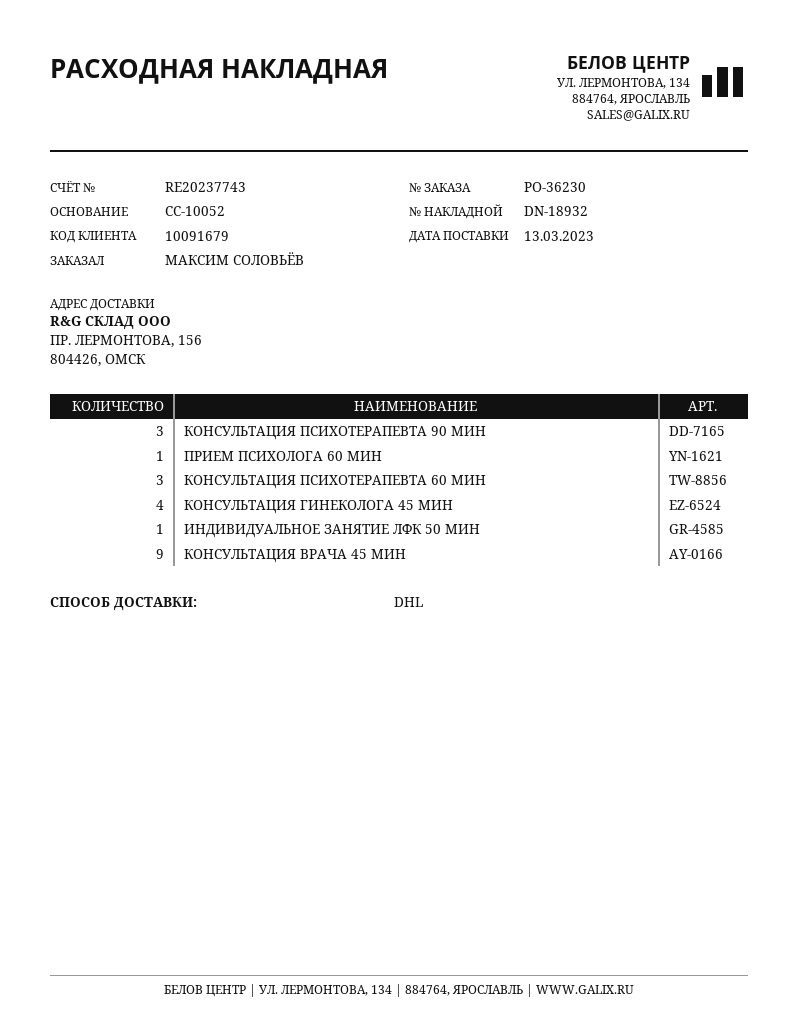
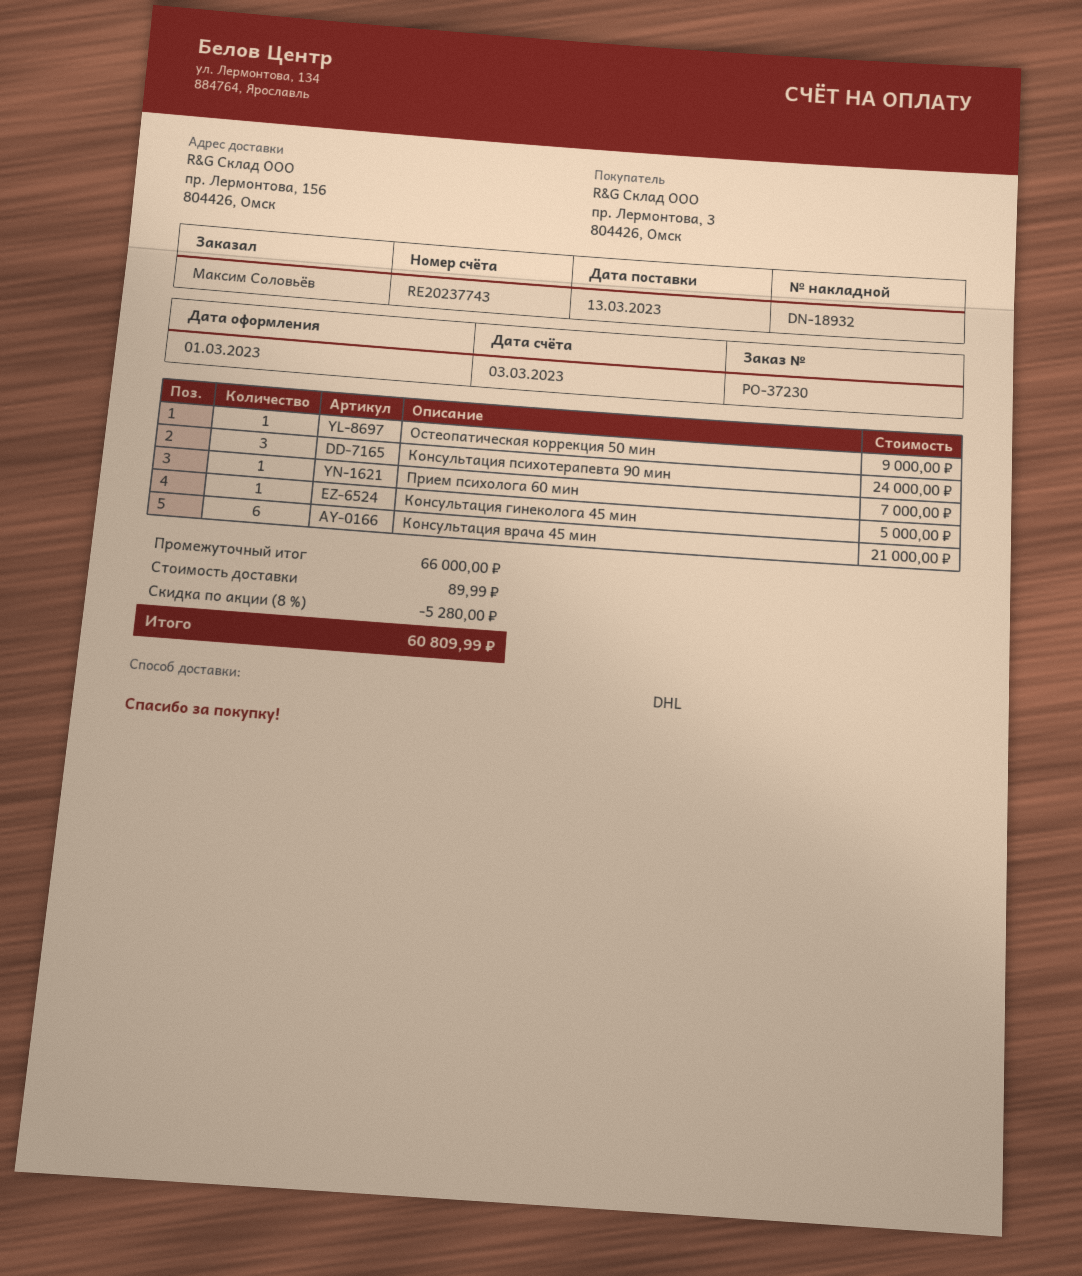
order number: PO-36230 -> PO-37230
КОНСУЛЬТАЦИЯ ПСИХОТЕРАПЕВТА 60 МИН: 3 -> none
КОНСУЛЬТАЦИЯ ГИНЕКОЛОГА 45 МИН: 4 -> 1
ИНДИВИДУАЛЬНОЕ ЗАНЯТИЕ ЛФК 50 МИН: 1 -> none
КОНСУЛЬТАЦИЯ ВРАЧА 45 МИН: 9 -> 6
Остеопатическая коррекция 50 мин: none -> 1

